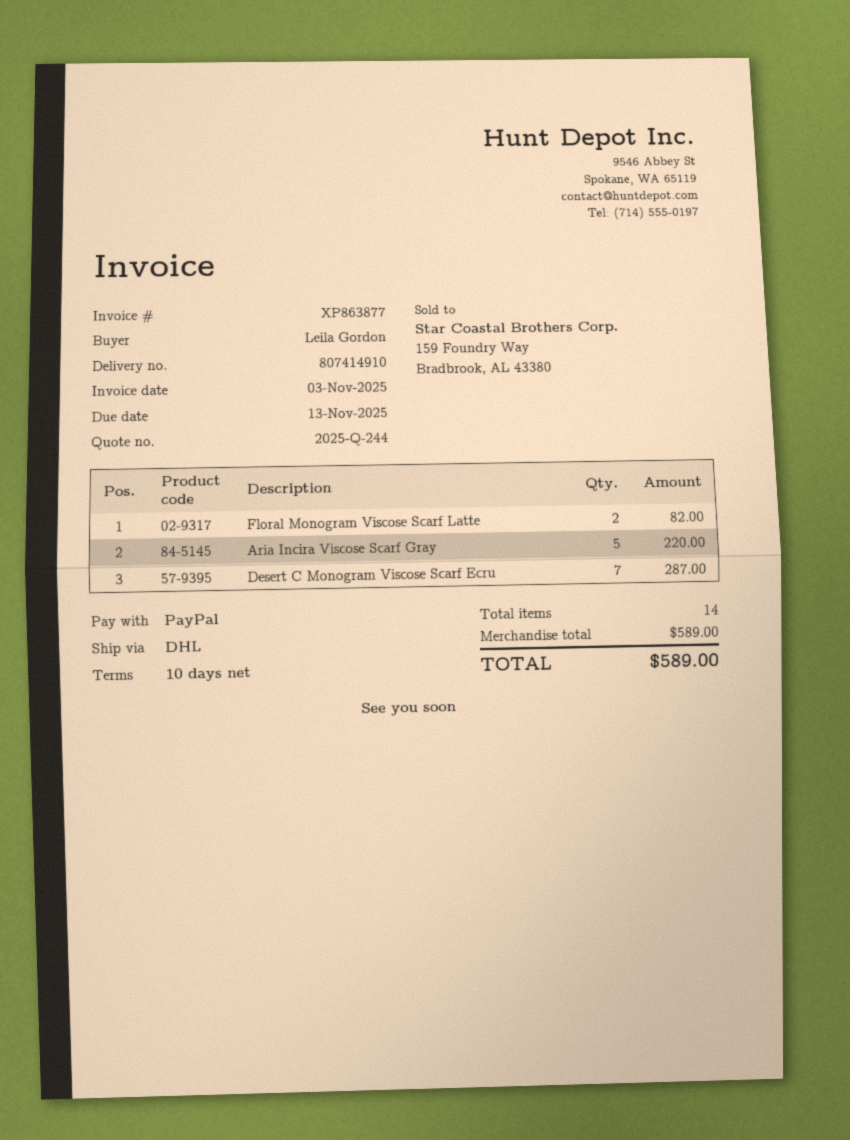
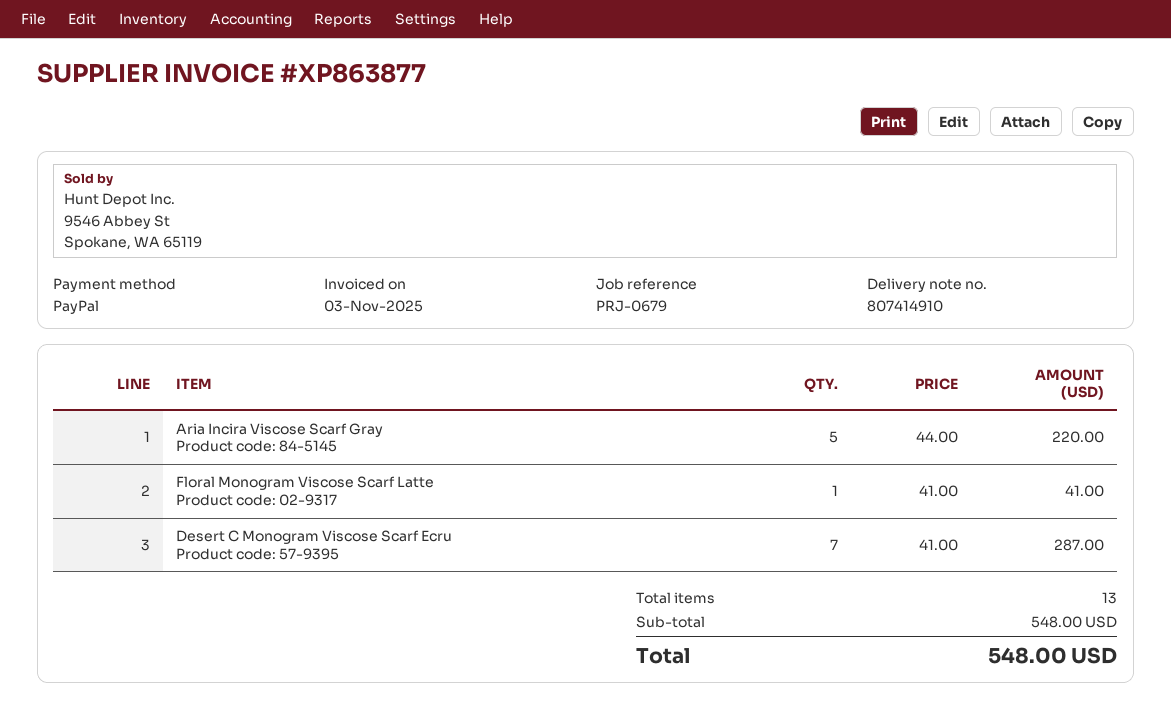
Floral Monogram Viscose Scarf Latte: 2 for 82.00 -> 1 for 41.00
total quantity: 14 -> 13
subtotal: 589.00 -> 548.00
total: 589.00 -> 548.00

